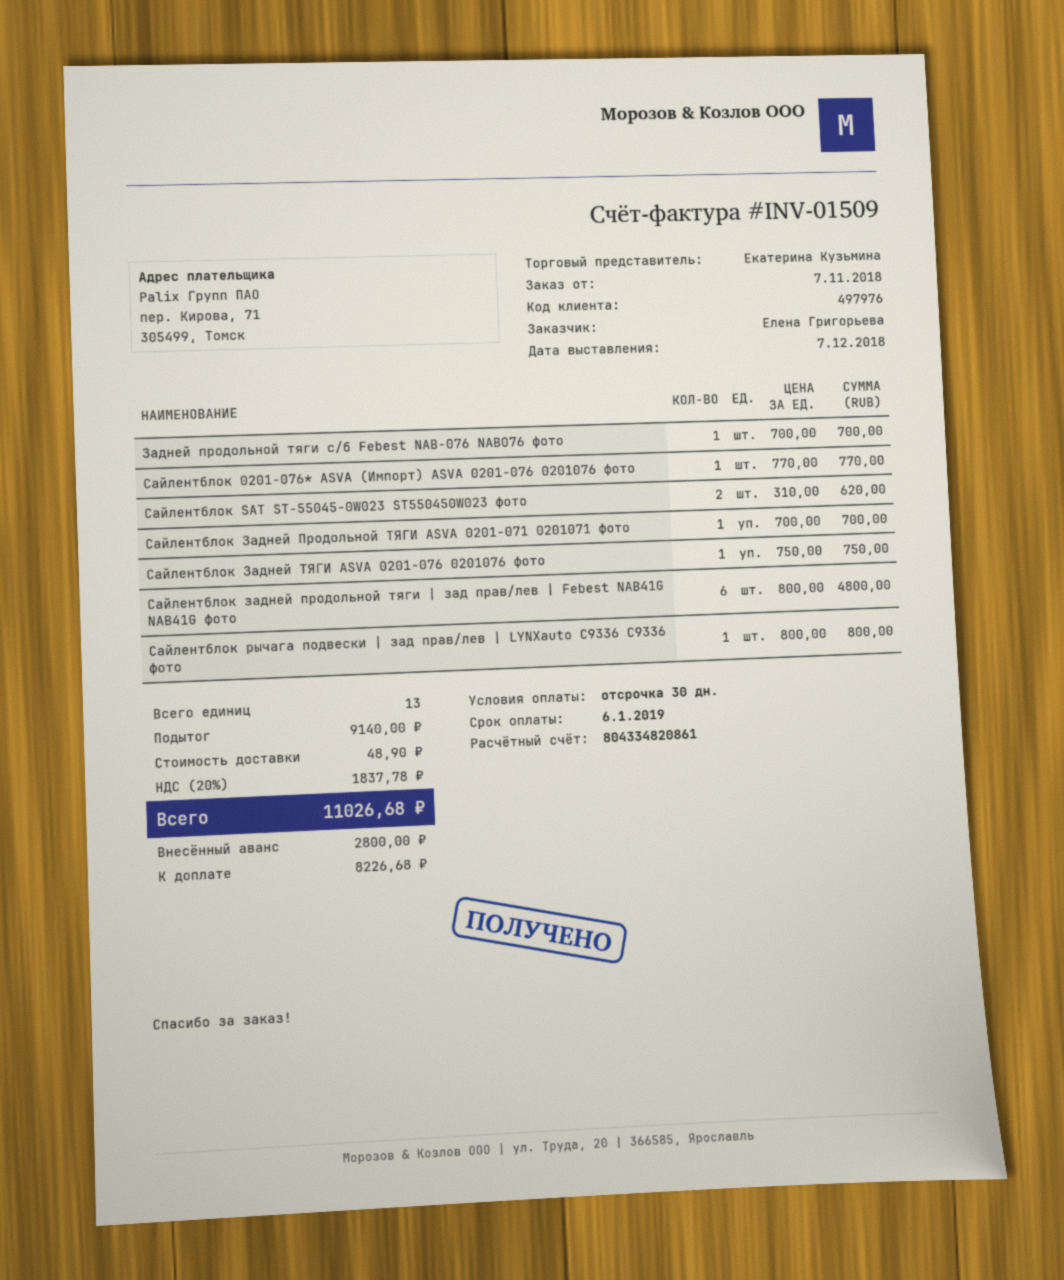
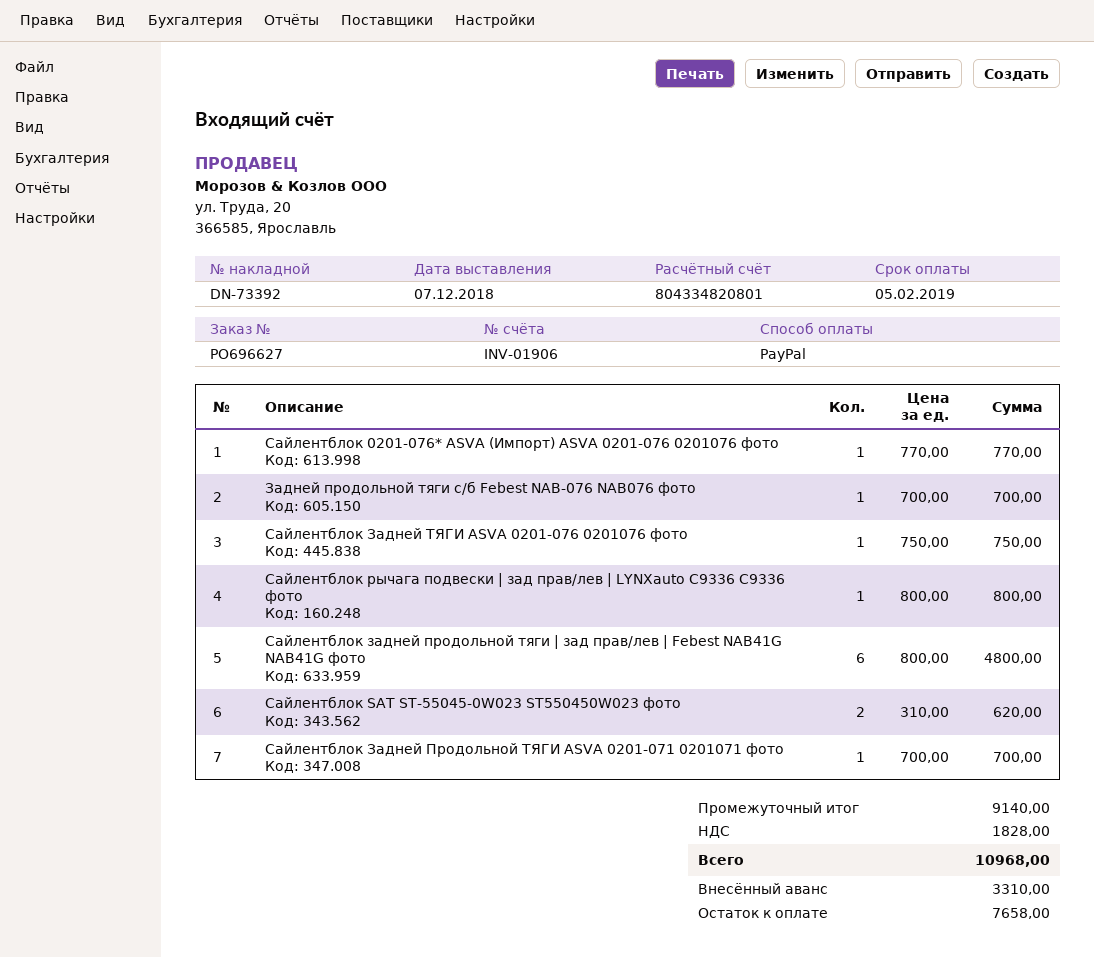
invoice number: INV-01509 -> INV-01906
due date: 2019-01-06 -> 2019-02-05
bank account: 804334820861 -> 804334820801
shipping: 48.90 -> none
tax: 1837.78 -> 1828.00
total: 11026.68 -> 10968.00
deposit: 2800.00 -> 3310.00
balance: 8226.68 -> 7658.00

